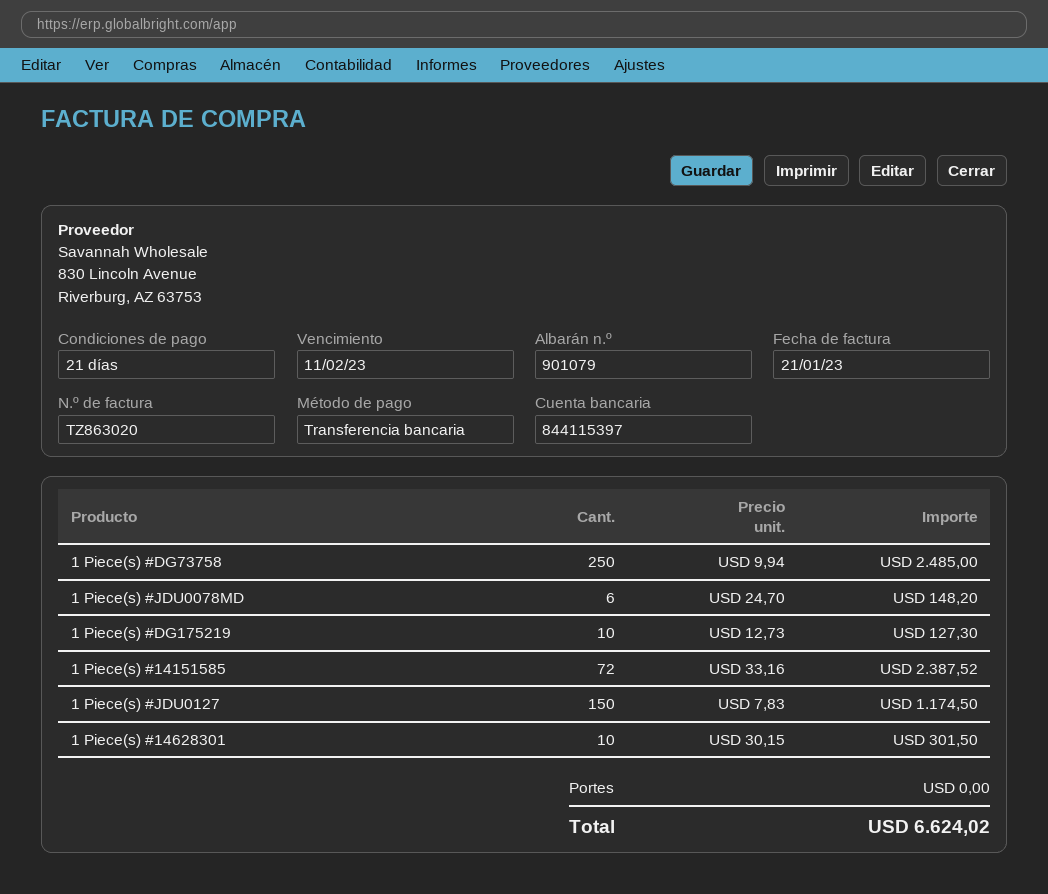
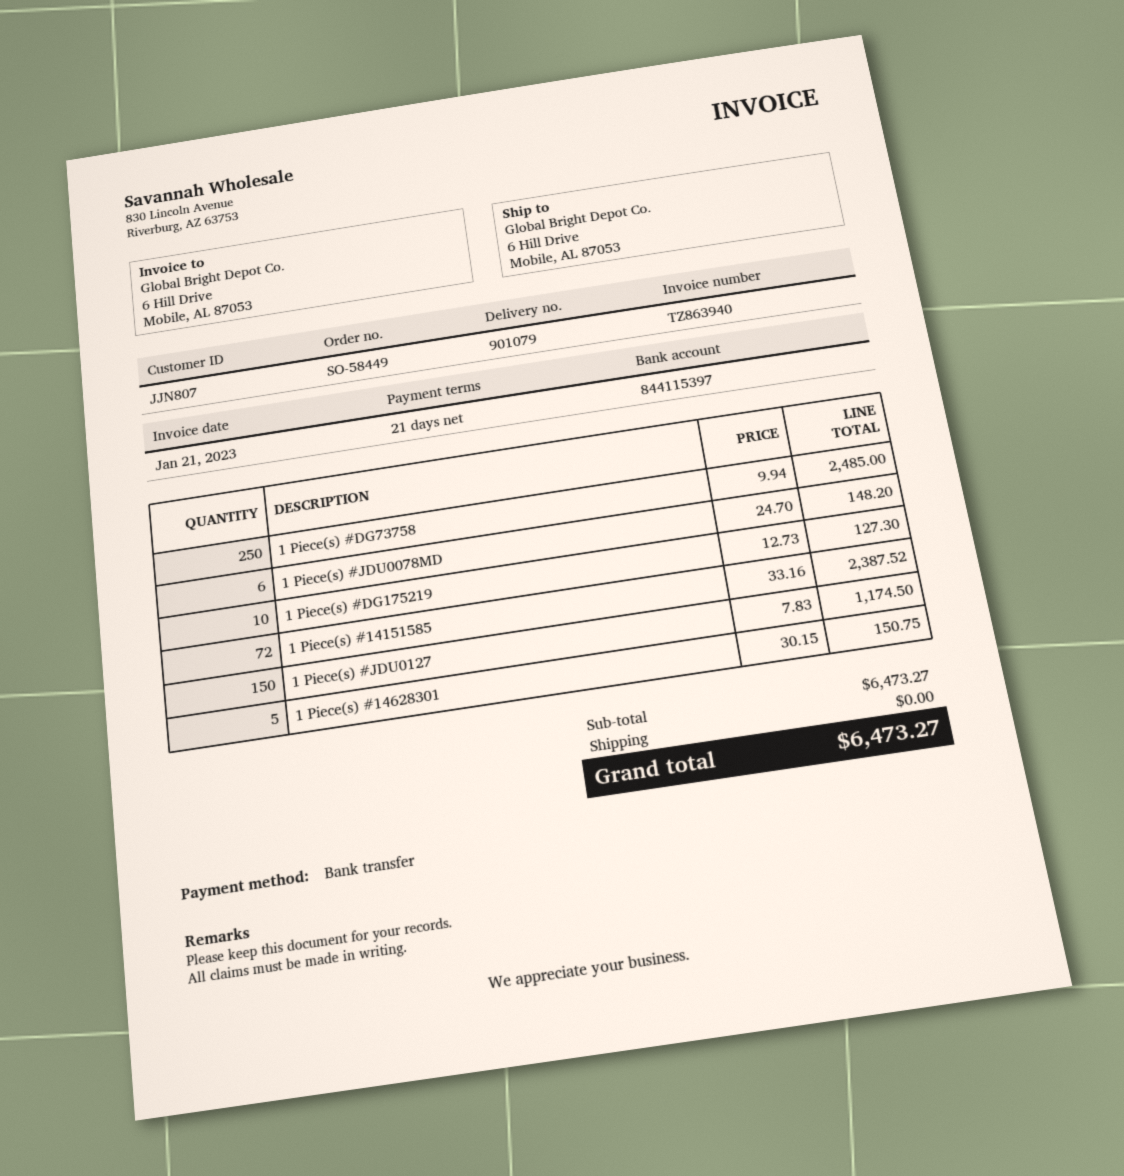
invoice number: TZ863020 -> TZ863940
1 Piece(s) #14628301: 10 x 30.15 = 301.50 -> 5 x 30.15 = 150.75
total: 6624.02 -> 6473.27

